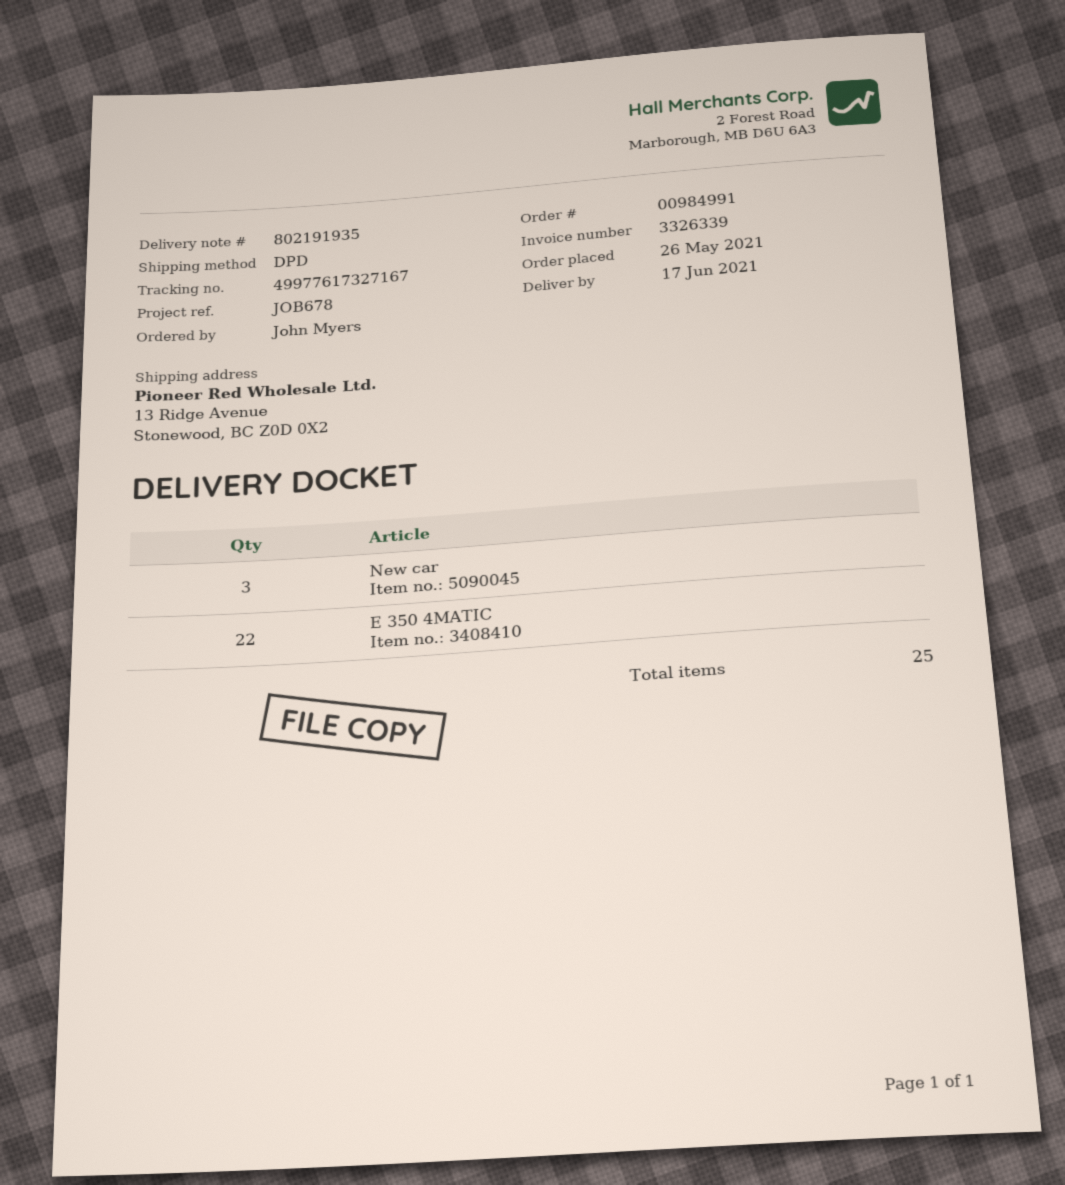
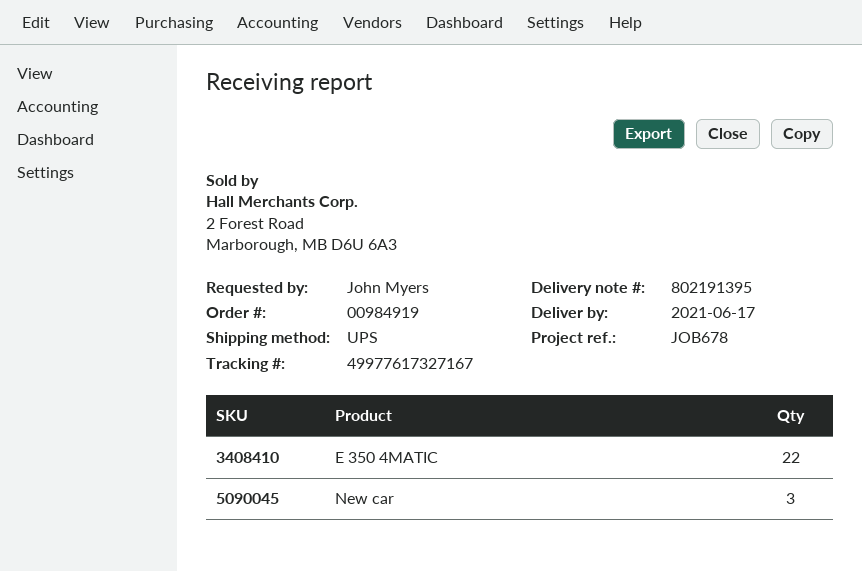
order number: 00984991 -> 00984919
delivery note number: 802191935 -> 802191395
shipping method: DPD -> UPS

